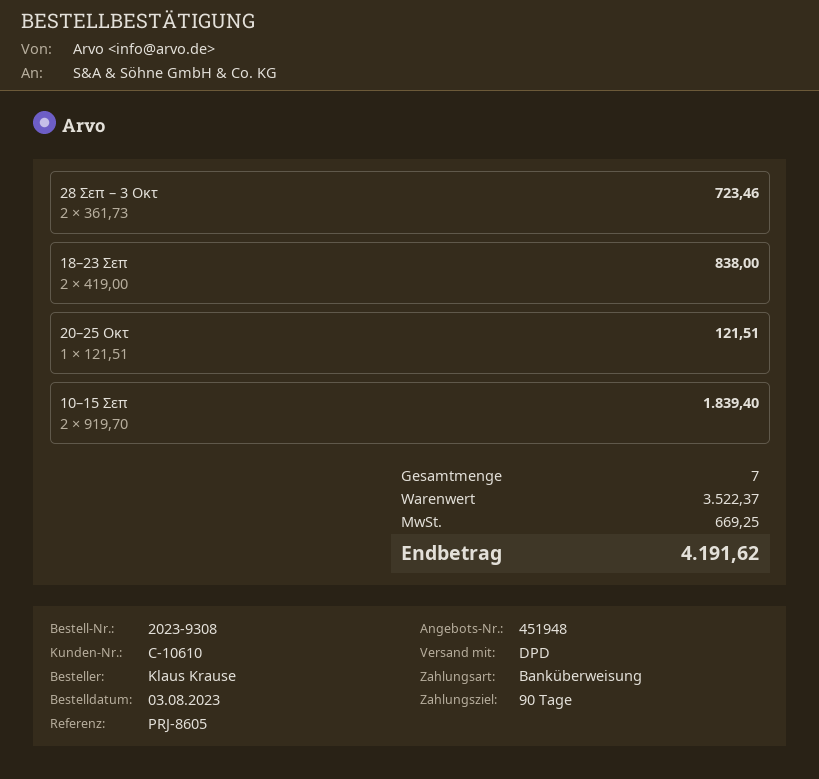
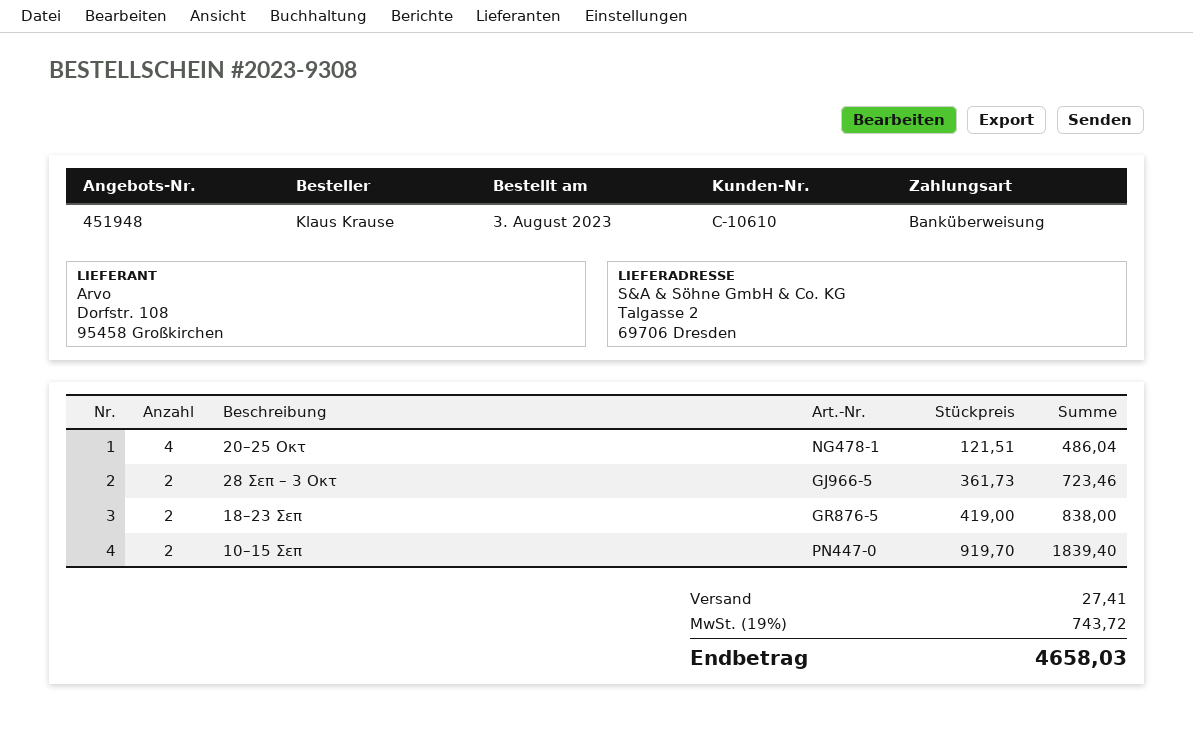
20–25 Οκτ: 1 x 121.51 = 121.51 -> 4 x 121.51 = 486.04
shipping: none -> 27.41
tax: 669.25 -> 743.72
total: 4191.62 -> 4658.03

